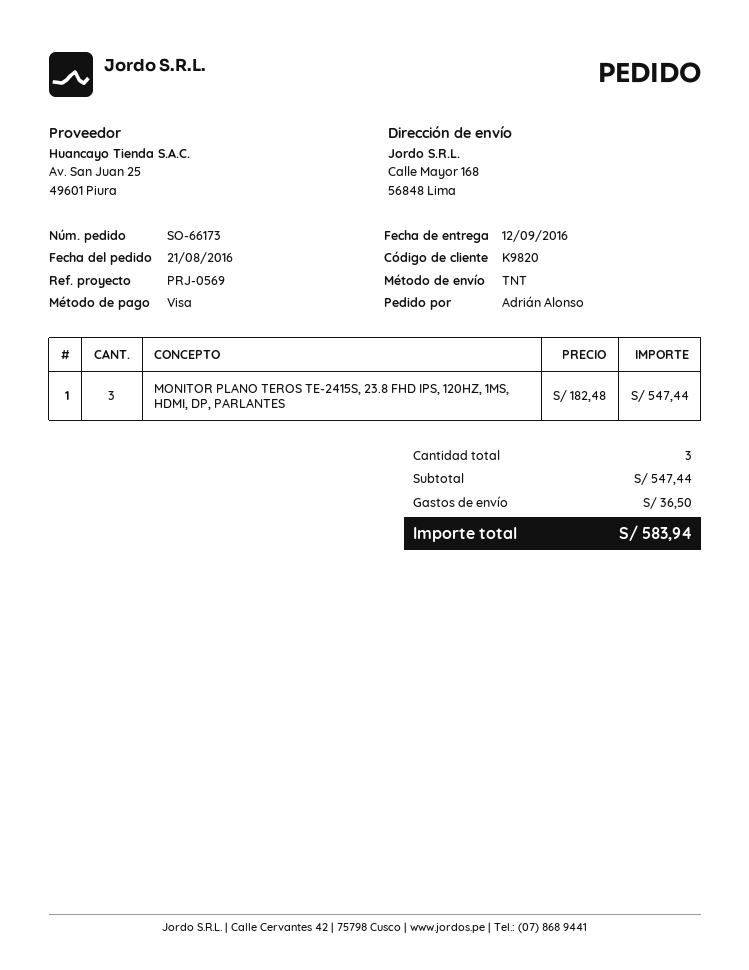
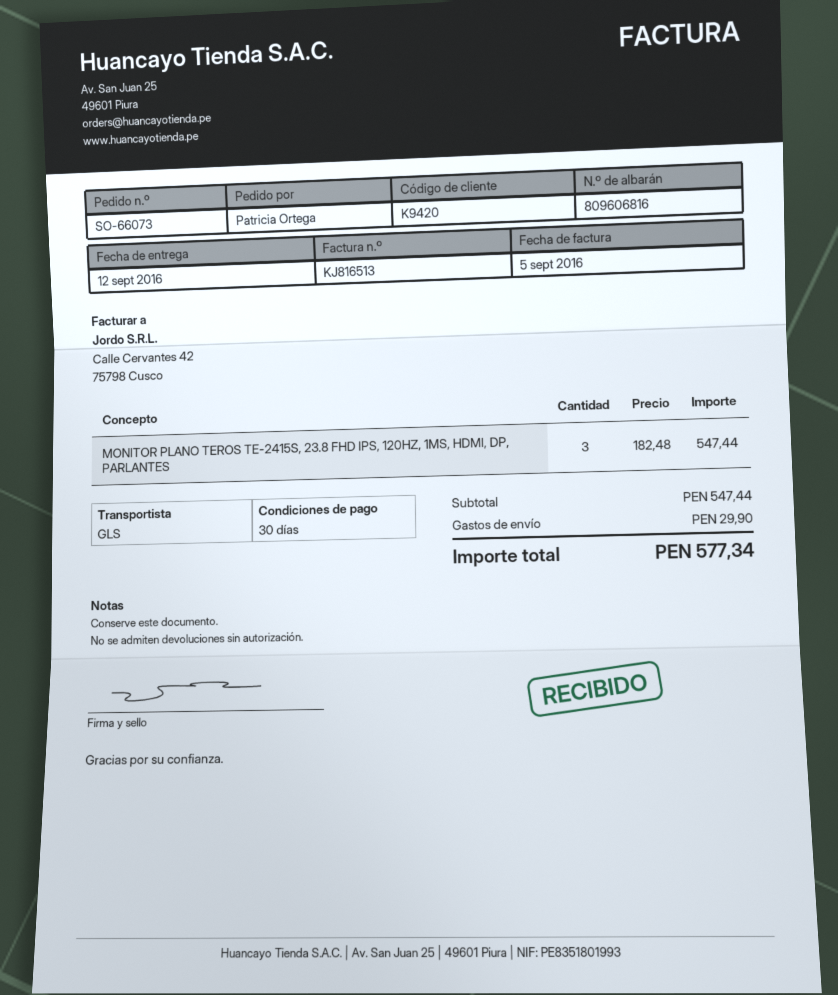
order number: SO-66173 -> SO-66073
customer number: K9820 -> K9420
ordered by: Adrián Alonso -> Patricia Ortega
shipping method: TNT -> GLS
shipping: 36.50 -> 29.90
total: 583.94 -> 577.34

